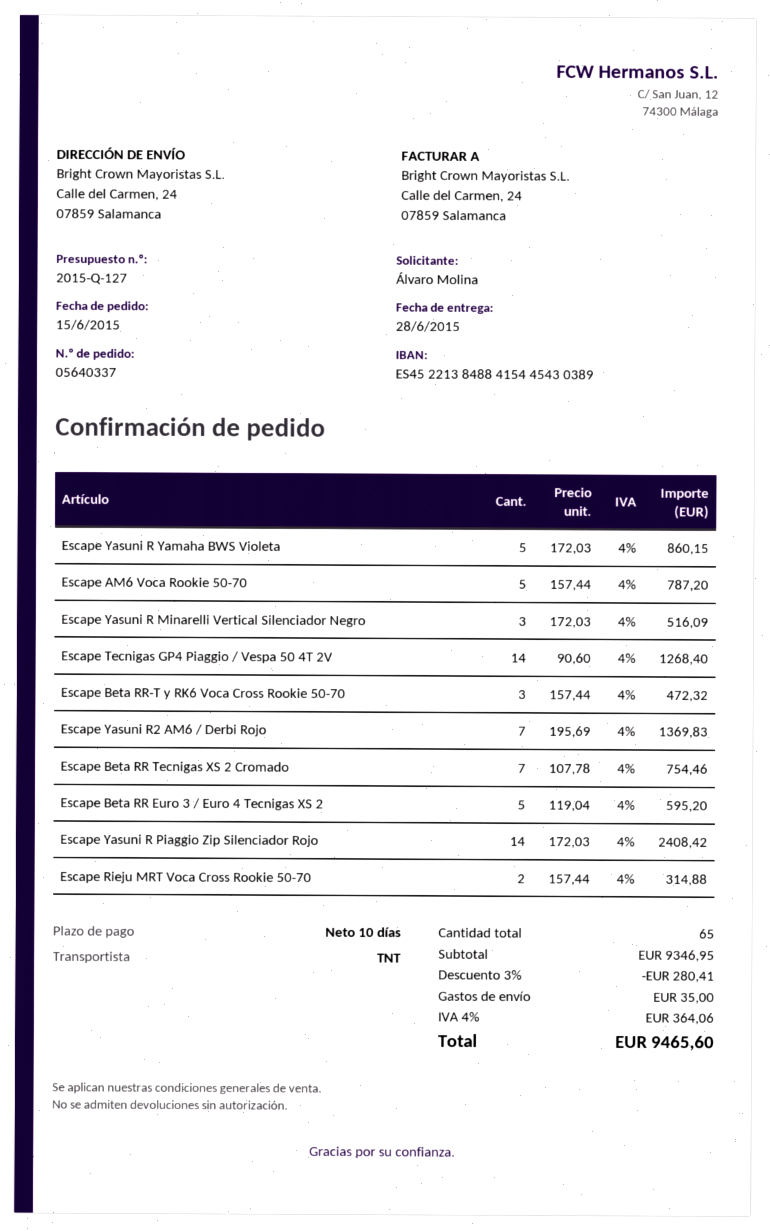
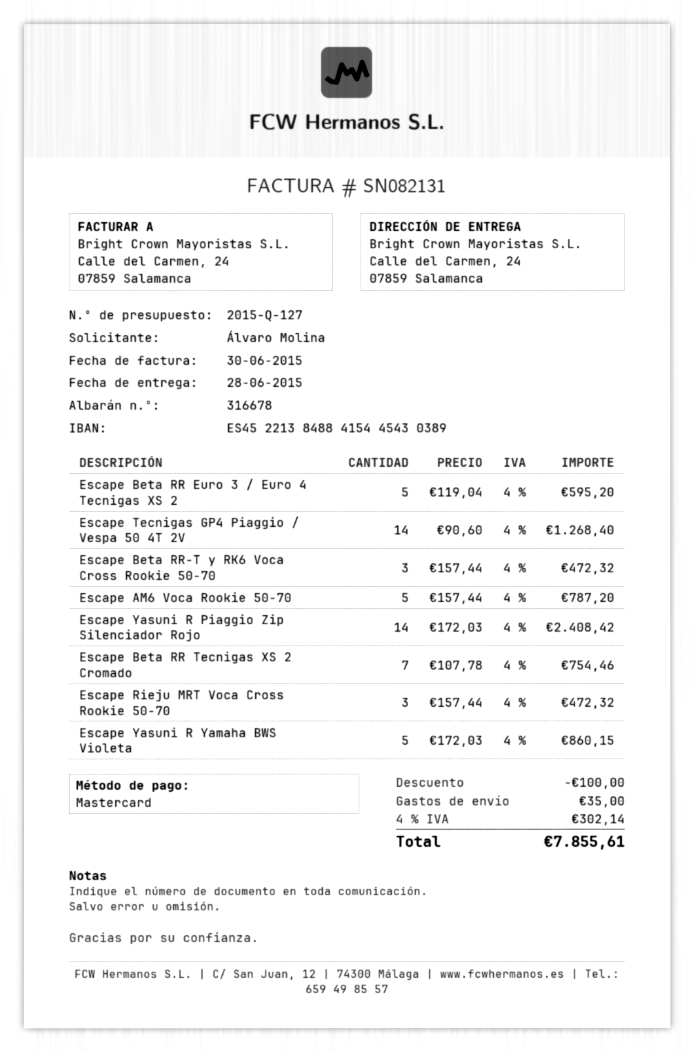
Escape Yasuni R Minarelli Vertical Silenciador Negro: 3 x 172.03 = 516.09 -> none
Escape Yasuni R2 AM6 / Derbi Rojo: 7 x 195.69 = 1369.83 -> none
Escape Rieju MRT Voca Cross Rookie 50-70: 2 x 157.44 = 314.88 -> 3 x 157.44 = 472.32
discount: 280.41 -> 100.00
tax: 4% = 364.06 -> 4% = 302.14
total: 9465.60 -> 7855.61

